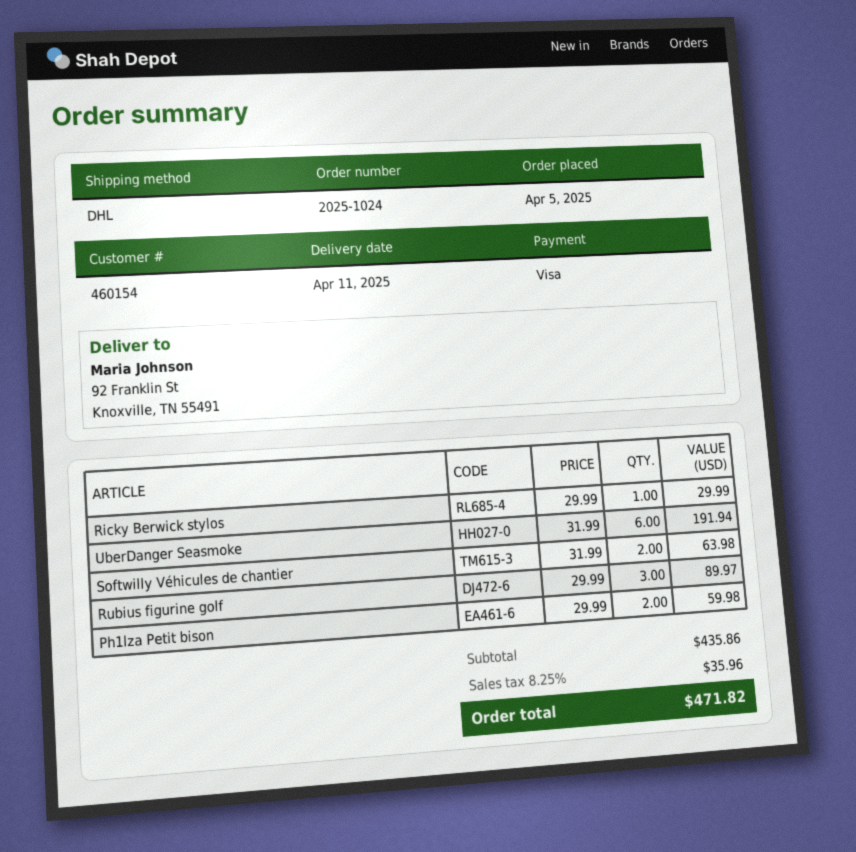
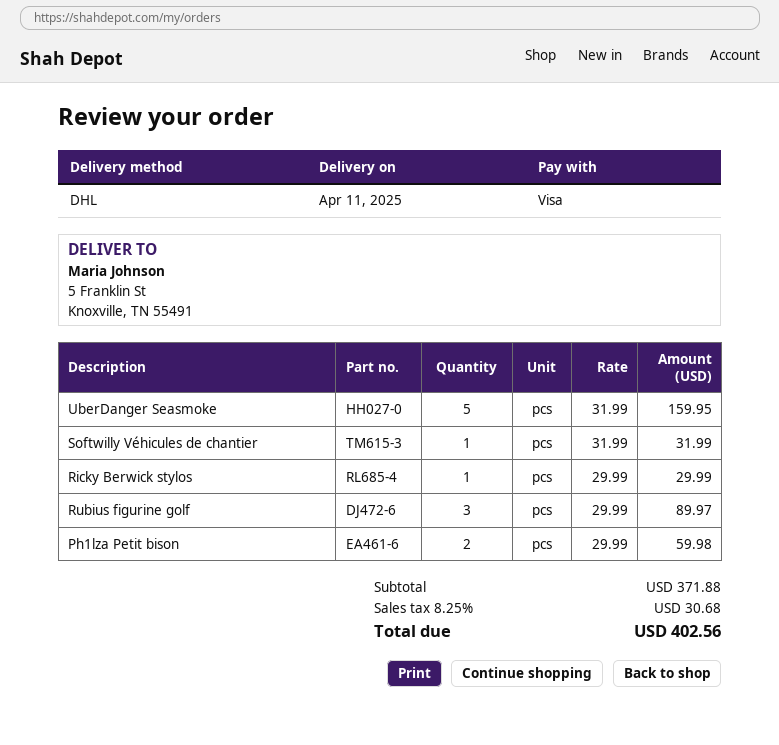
ship to: 92 Franklin St, Knoxville, TN 55491 -> 5 Franklin St, Knoxville, TN 55491
UberDanger Seasmoke: 6 x 31.99 = 191.94 -> 5 x 31.99 = 159.95
Softwilly Véhicules de chantier: 2 x 31.99 = 63.98 -> 1 x 31.99 = 31.99
subtotal: 435.86 -> 371.88
tax: 8.25% = 35.96 -> 8.25% = 30.68
total: 471.82 -> 402.56

